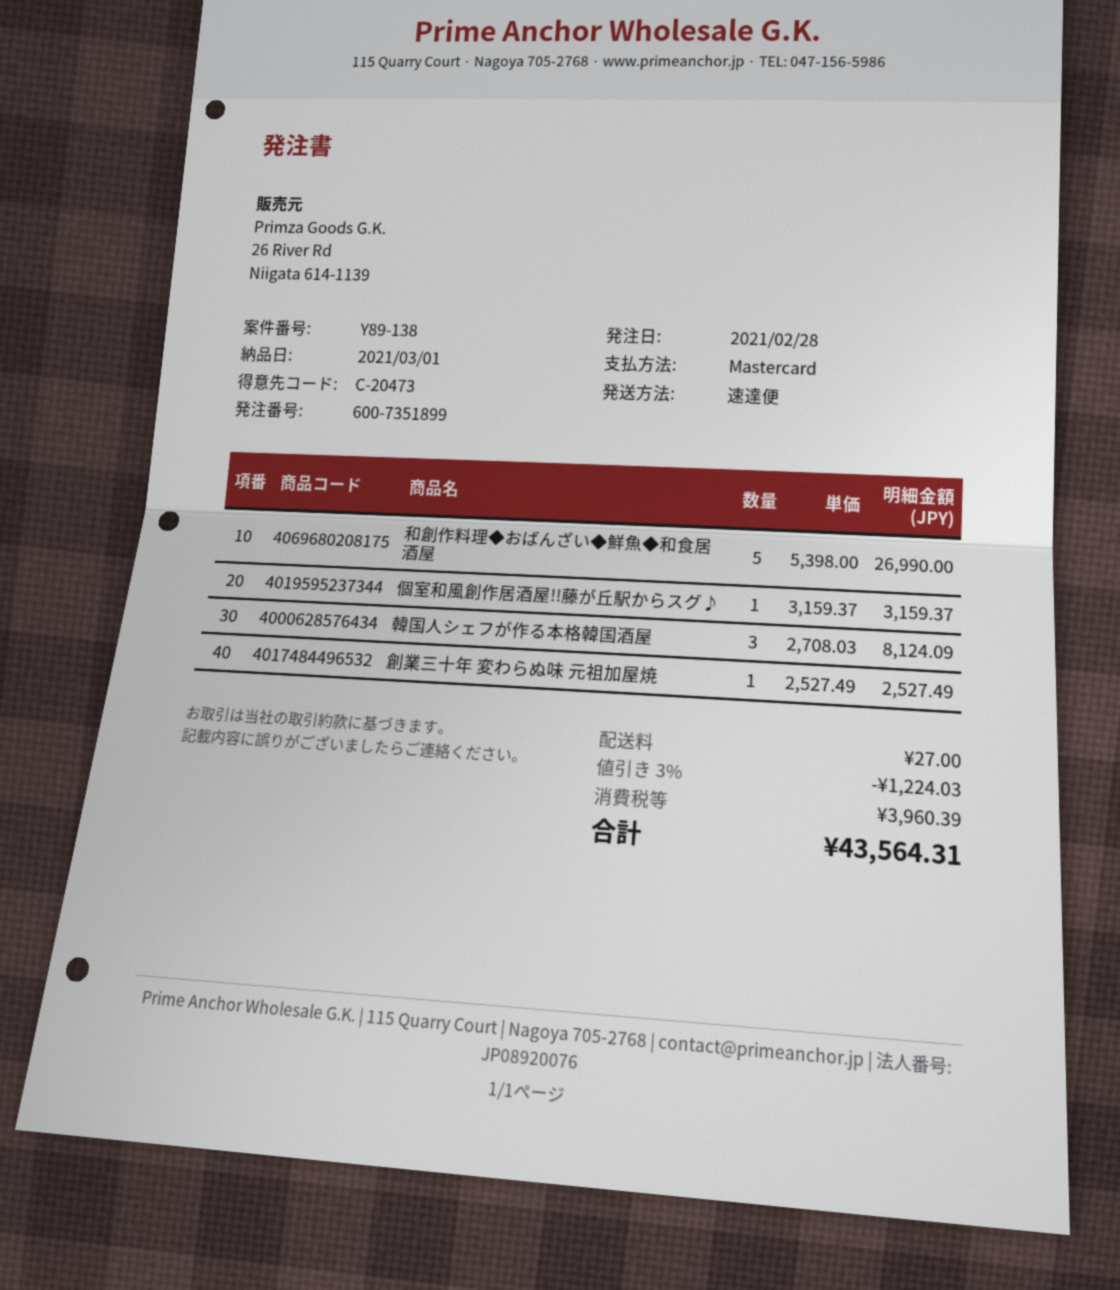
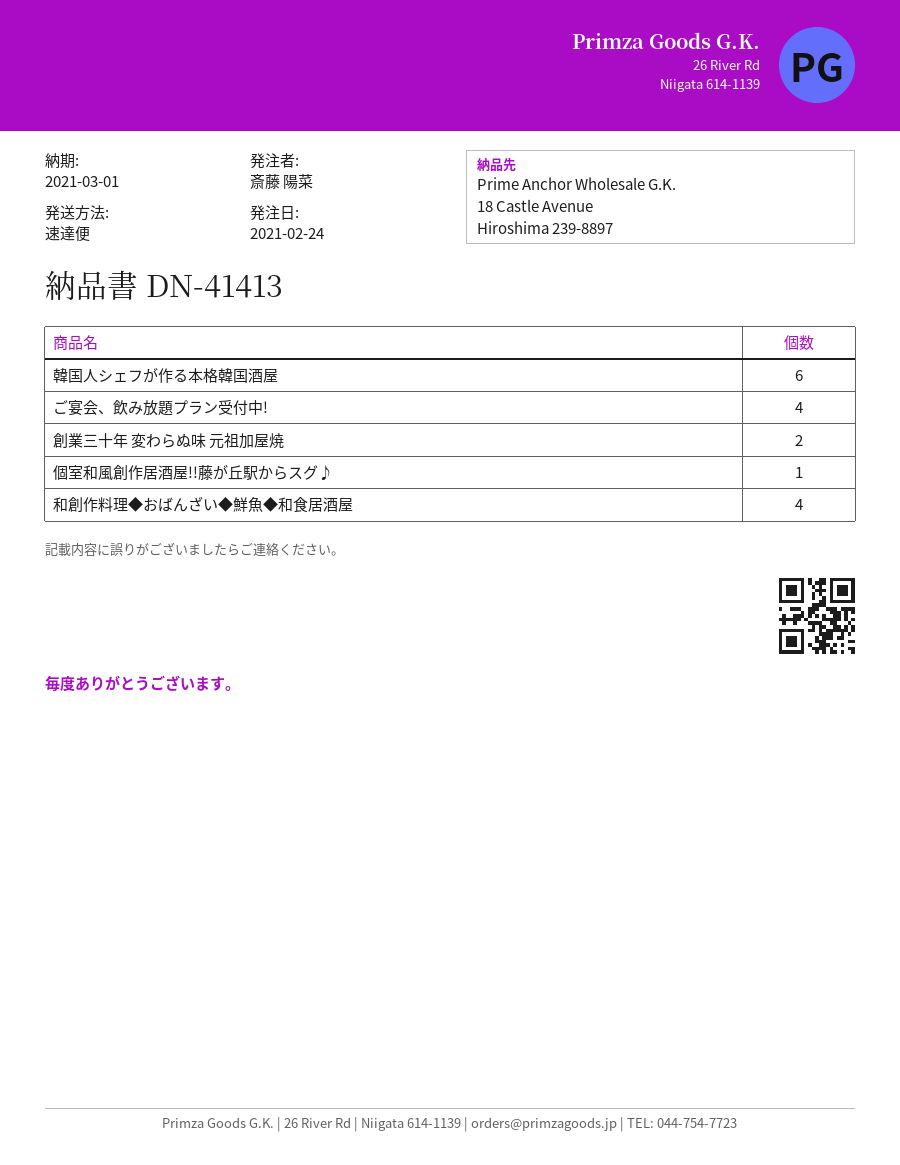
order date: 2021-02-28 -> 2021-02-24
和創作料理◆おばんざい◆鮮魚◆和食居酒屋: 5 -> 4
韓国人シェフが作る本格韓国酒屋: 3 -> 6
創業三十年 変わらぬ味 元祖加屋焼: 1 -> 2
ご宴会、飲み放題プラン受付中!: none -> 4

